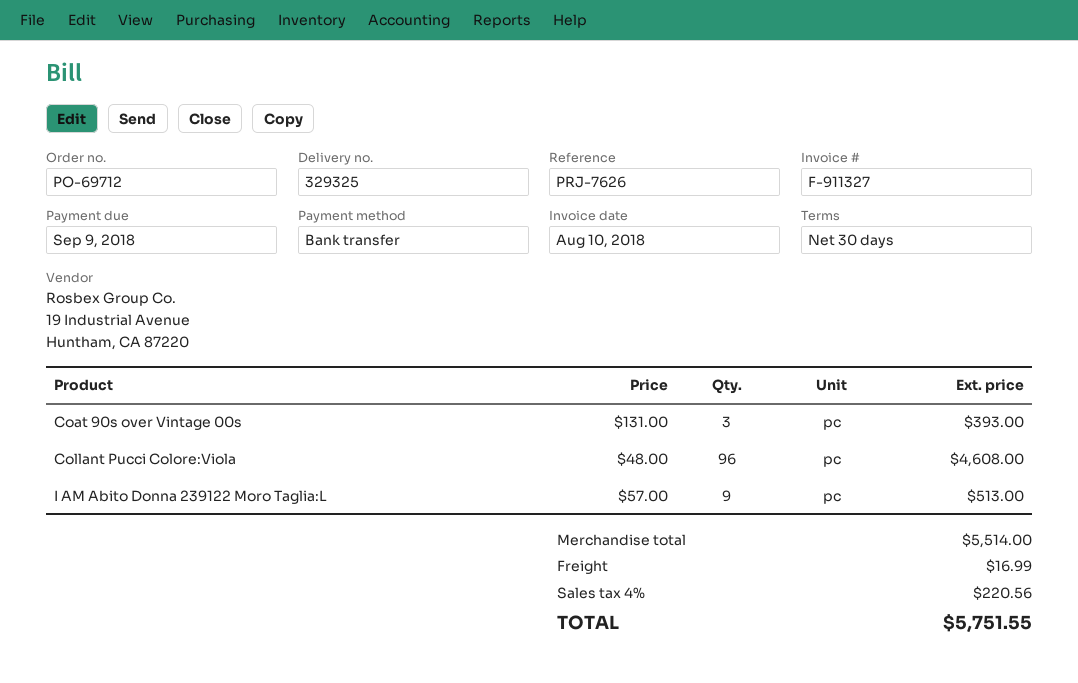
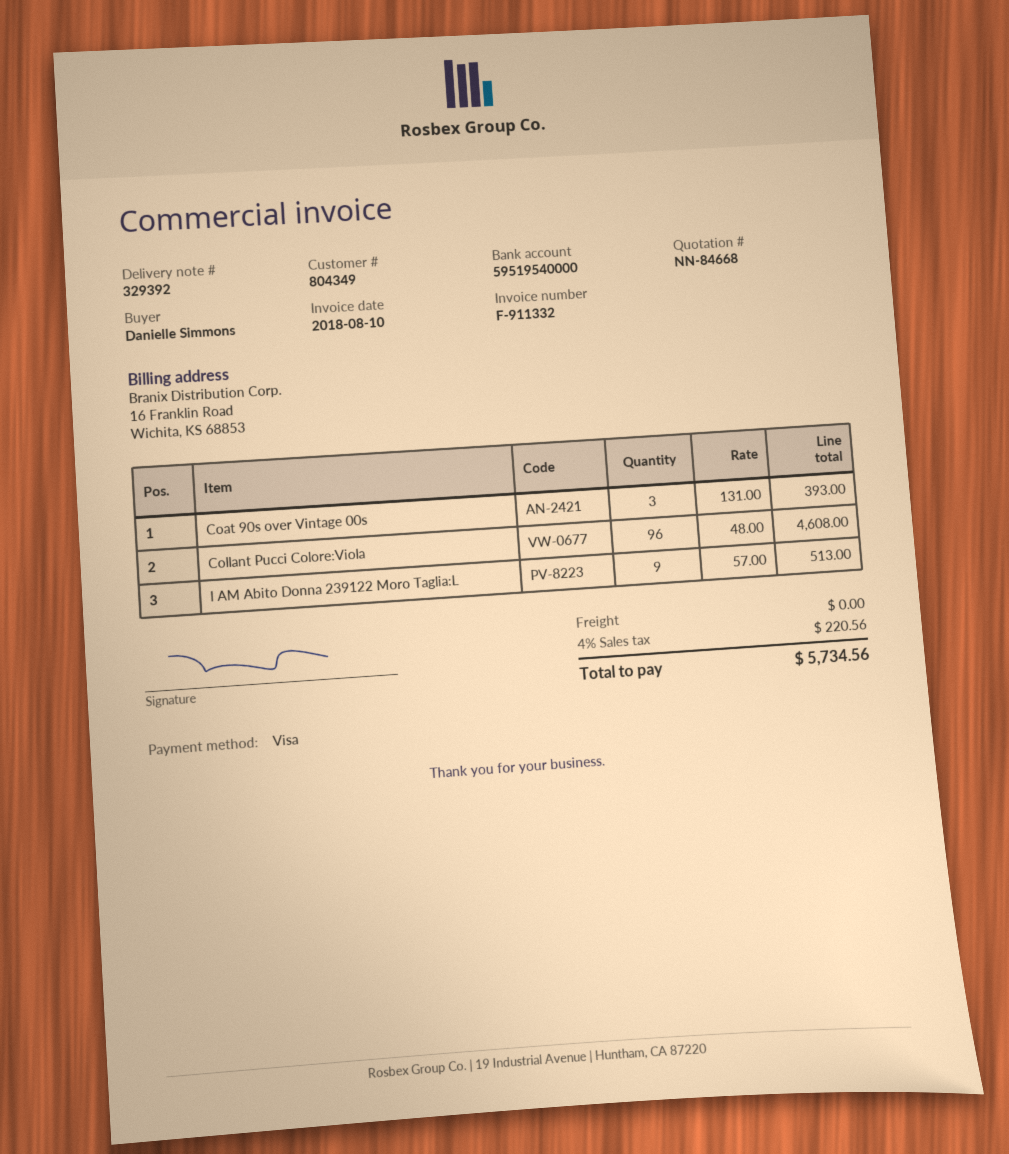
delivery note number: 329325 -> 329392
invoice number: F-911327 -> F-911332
payment method: bank transfer -> Visa
shipping: 16.99 -> 0.00
total: 5751.55 -> 5734.56

